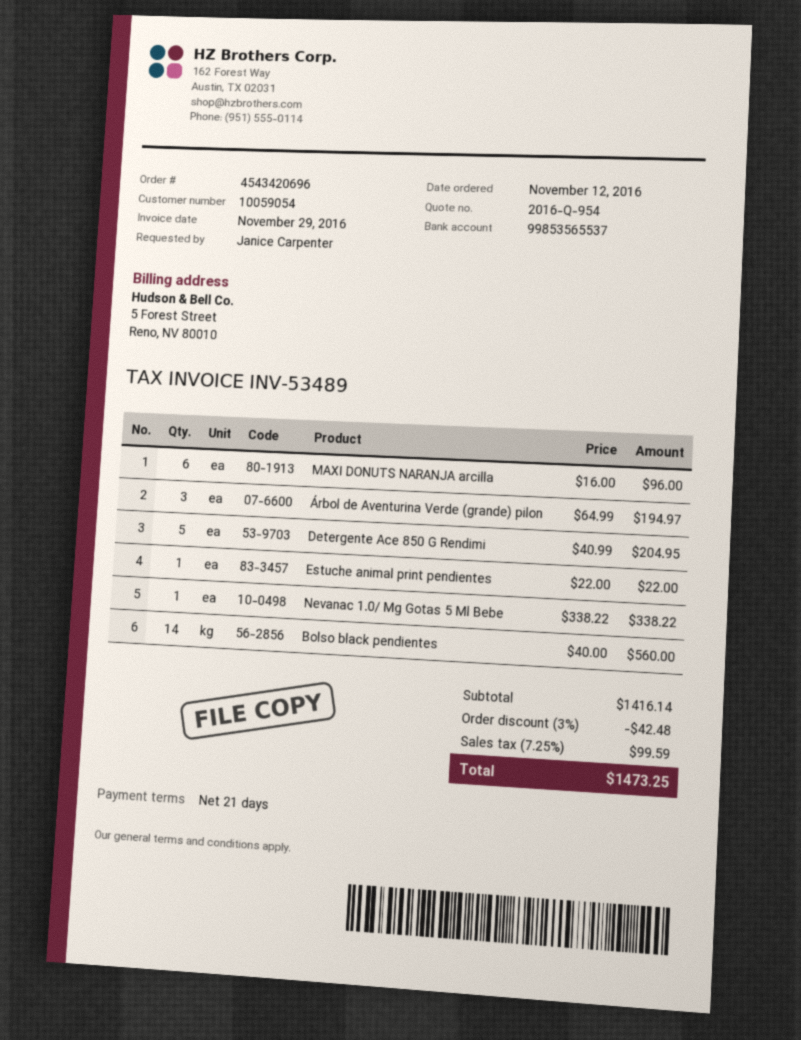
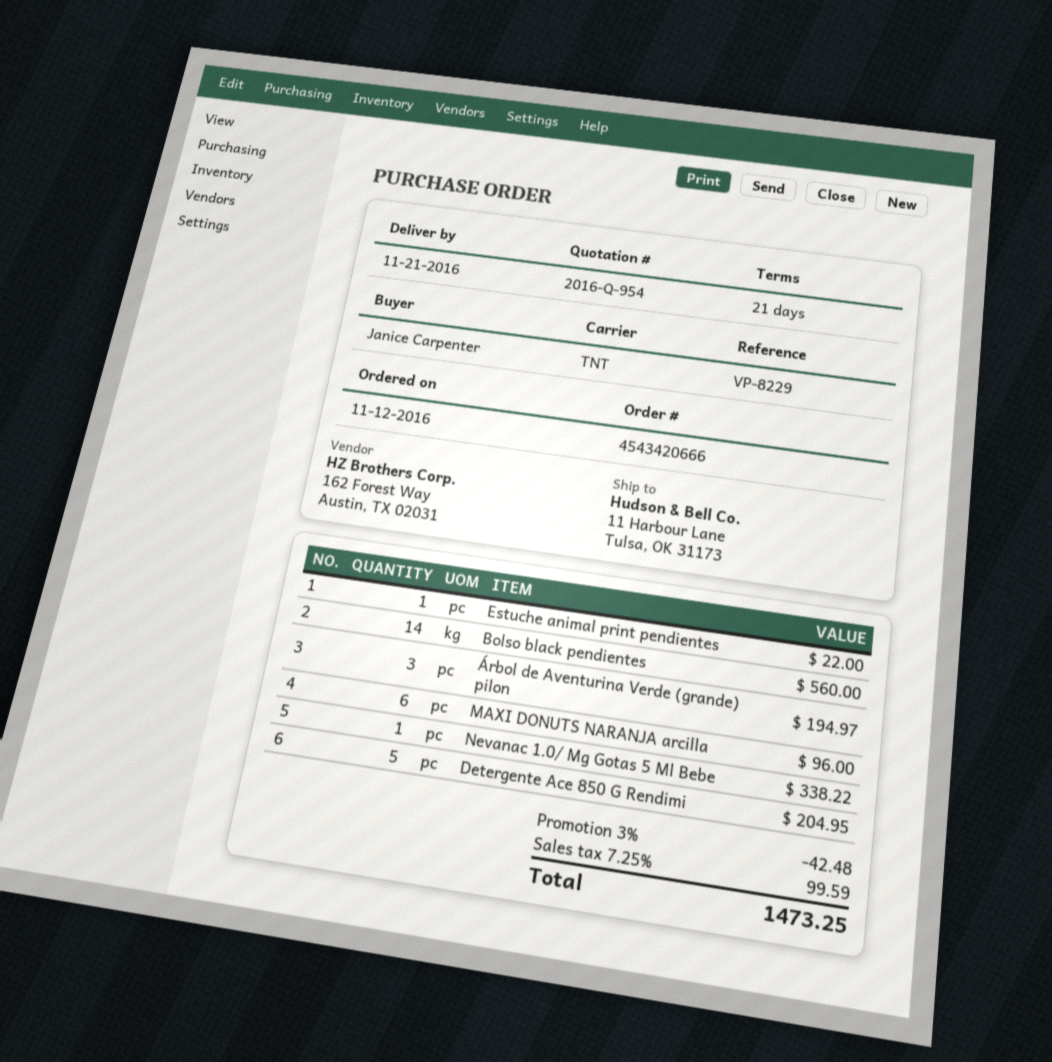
order number: 4543420696 -> 4543420666

